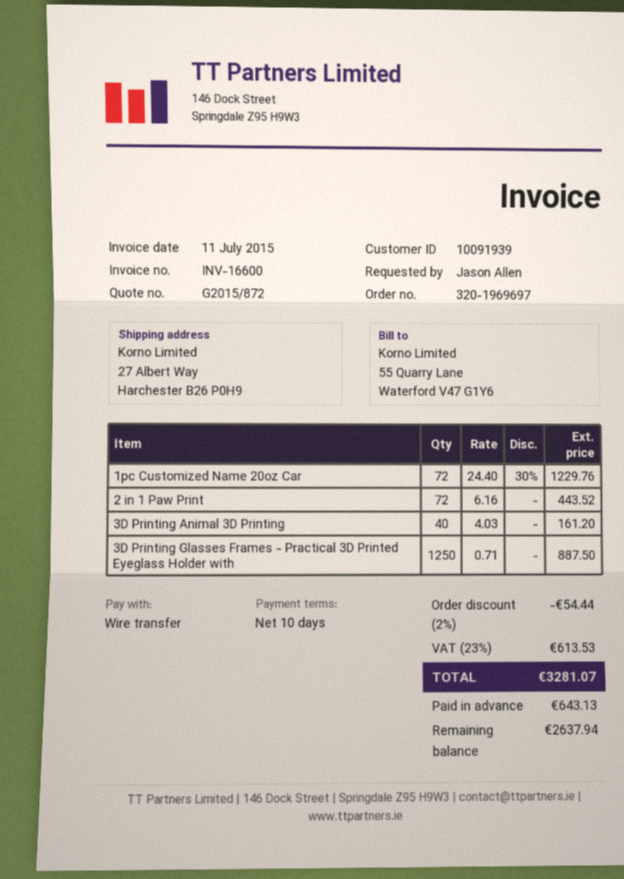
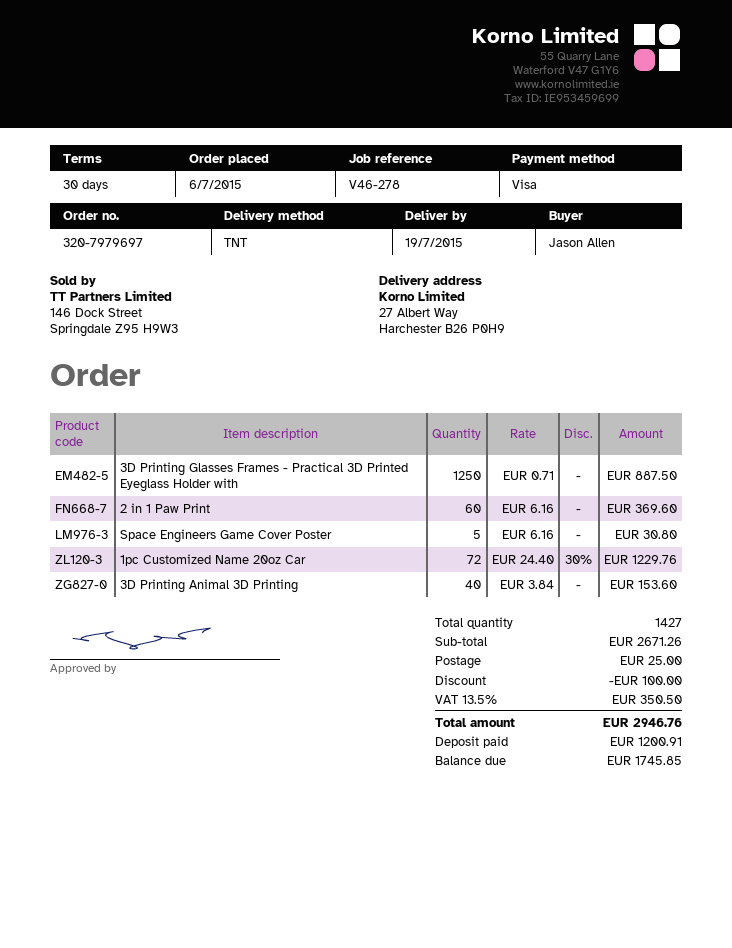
order number: 320-1969697 -> 320-7979697
payment terms: 10 days -> 30 days
payment method: bank transfer -> Visa
2 in 1 Paw Print: 72 x 6.16 = 443.52 -> 60 x 6.16 = 369.60
3D Printing Animal 3D Printing: 40 x 4.03 = 161.20 -> 40 x 3.84 = 153.60
Space Engineers Game Cover Poster: none -> 5 x 6.16 = 30.80
discount: 54.44 -> 100.00
shipping: none -> 25.00
tax: 23% = 613.53 -> 13.5% = 350.50
total: 3281.07 -> 2946.76
deposit: 643.13 -> 1200.91
balance: 2637.94 -> 1745.85

